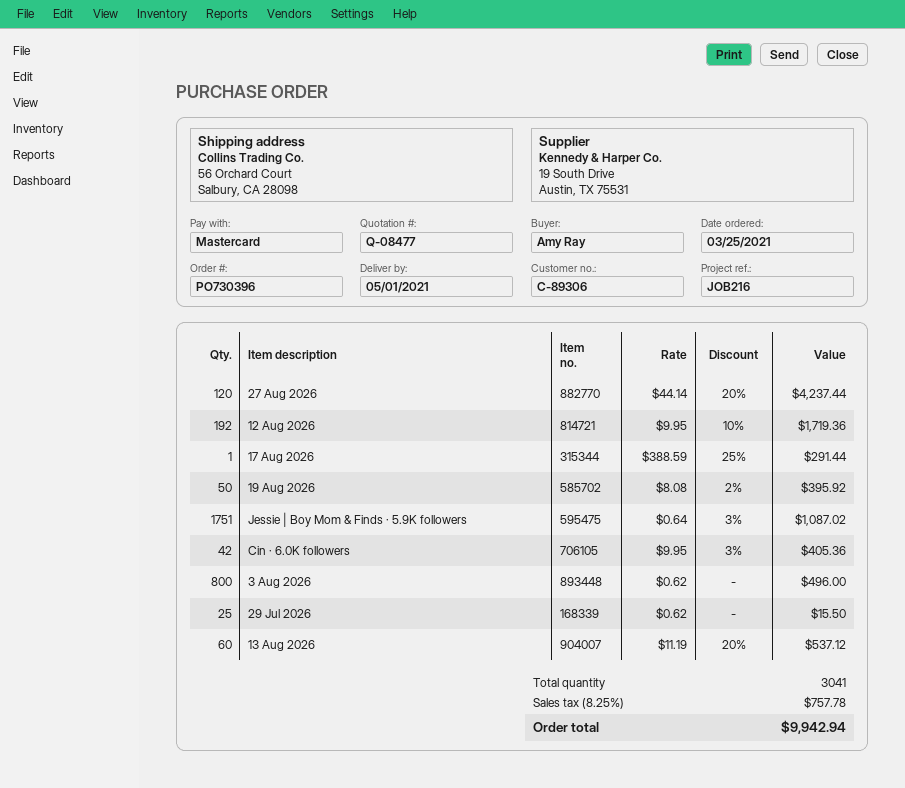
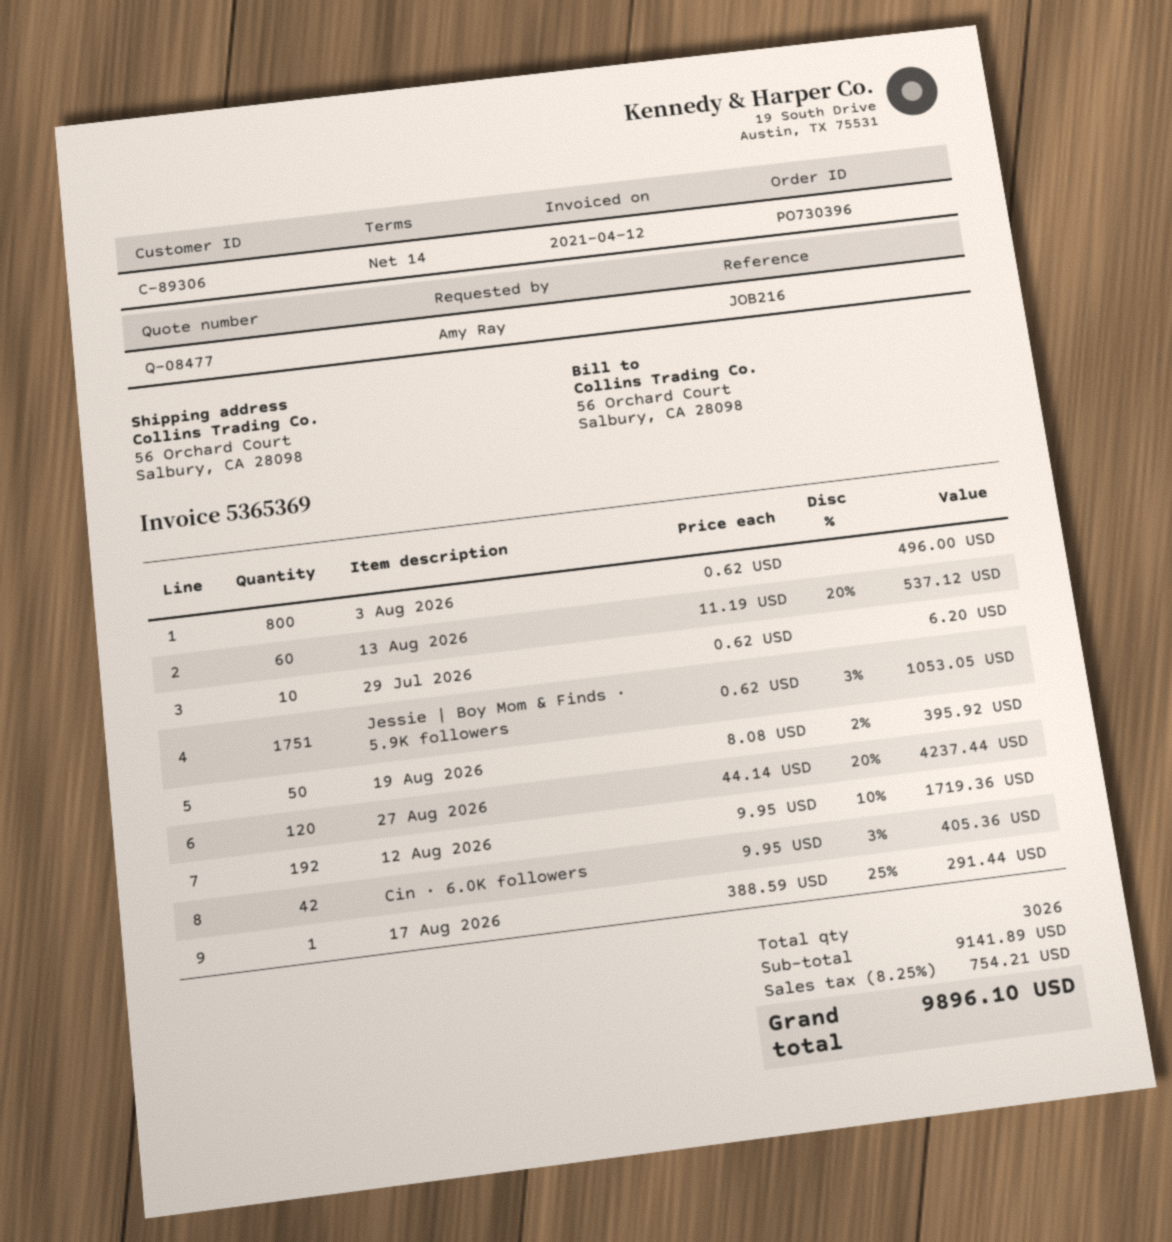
Jessie | Boy Mom & Finds · 5.9K followers: 1751 x 0.64 - 3% = 1087.02 -> 1751 x 0.62 - 3% = 1053.05
29 Jul 2026: 25 x 0.62 = 15.50 -> 10 x 0.62 = 6.20
total quantity: 3041 -> 3026
tax: 8.25% = 757.78 -> 8.25% = 754.21
total: 9942.94 -> 9896.10

